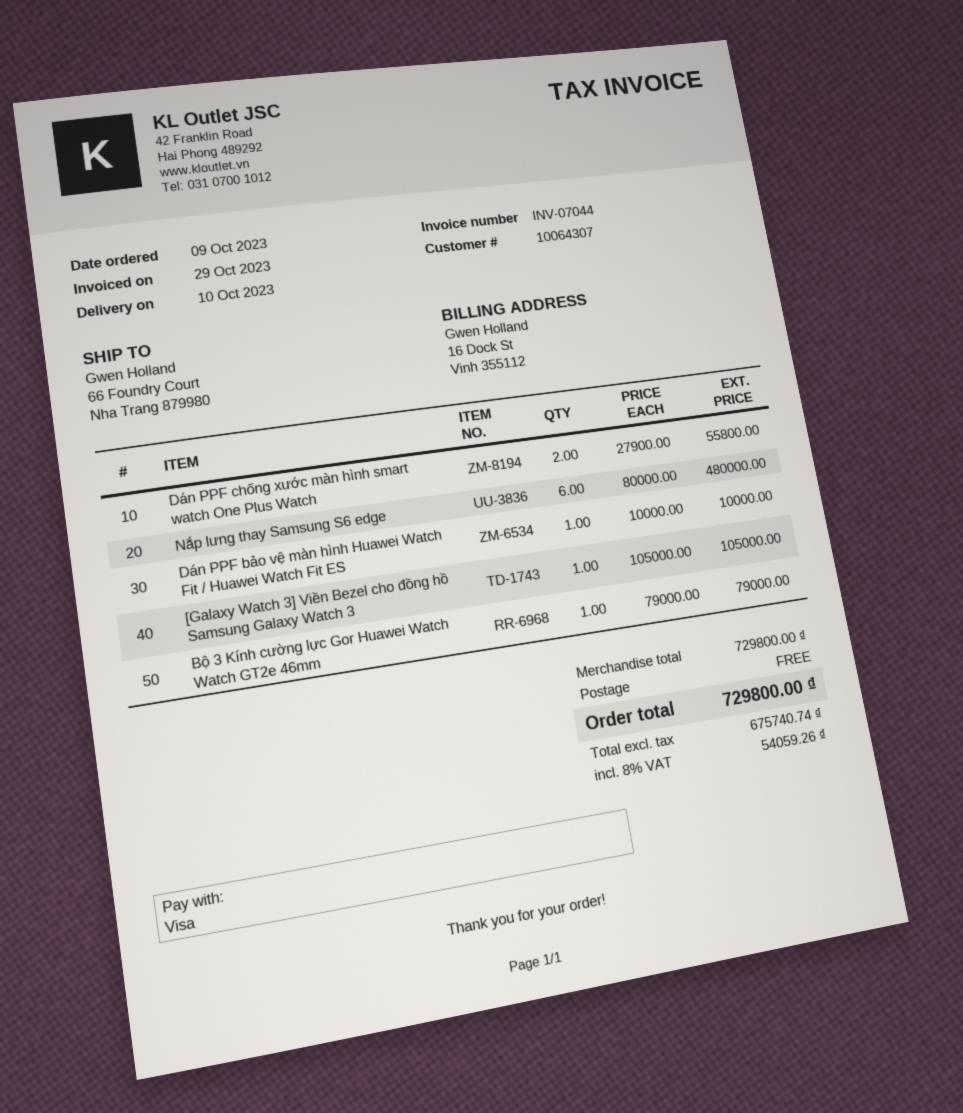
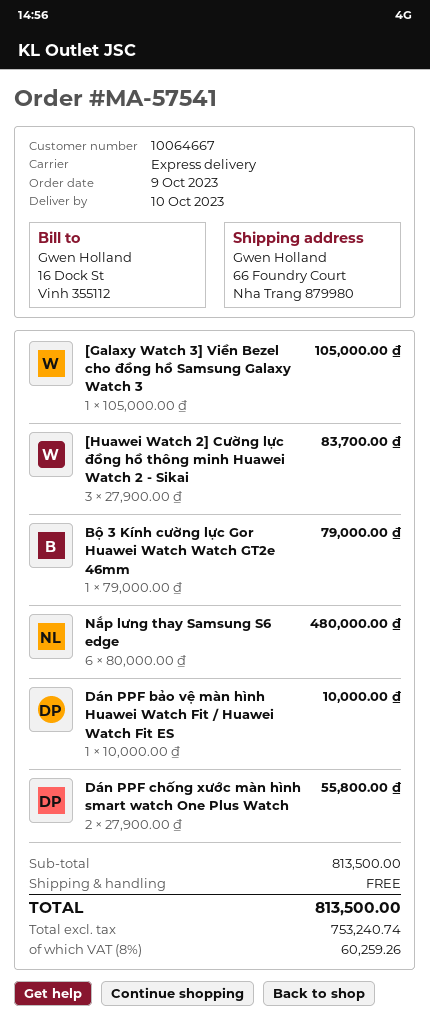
customer number: 10064307 -> 10064667
[Huawei Watch 2] Cường lực đồng hồ thông minh Huawei Watch 2 - Sikai: none -> 3 x 27900.00 = 83700.00
subtotal: 729800.00 -> 813500.00
net: 675740.74 -> 753240.74
tax: 8% = 54059.26 -> 8% = 60259.26
total: 729800.00 -> 813500.00

